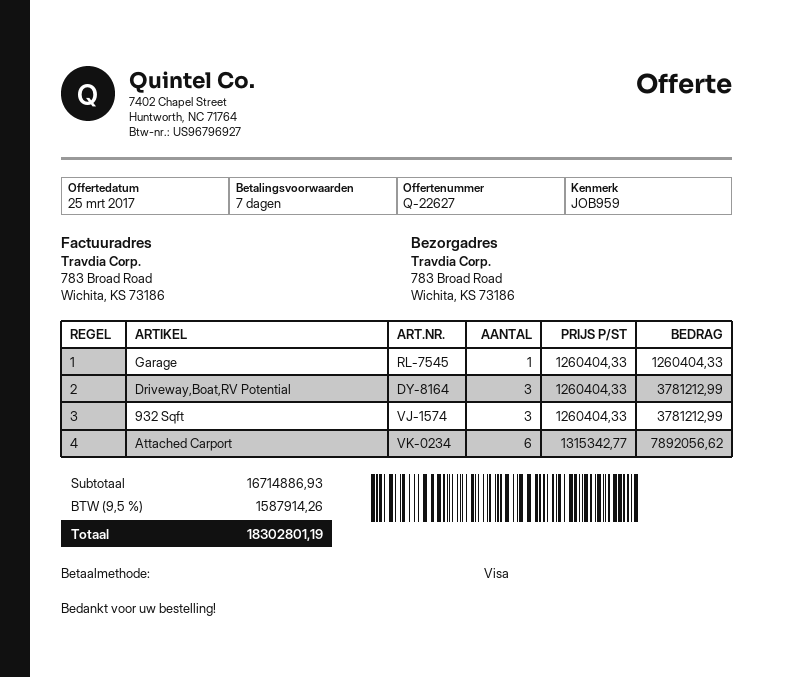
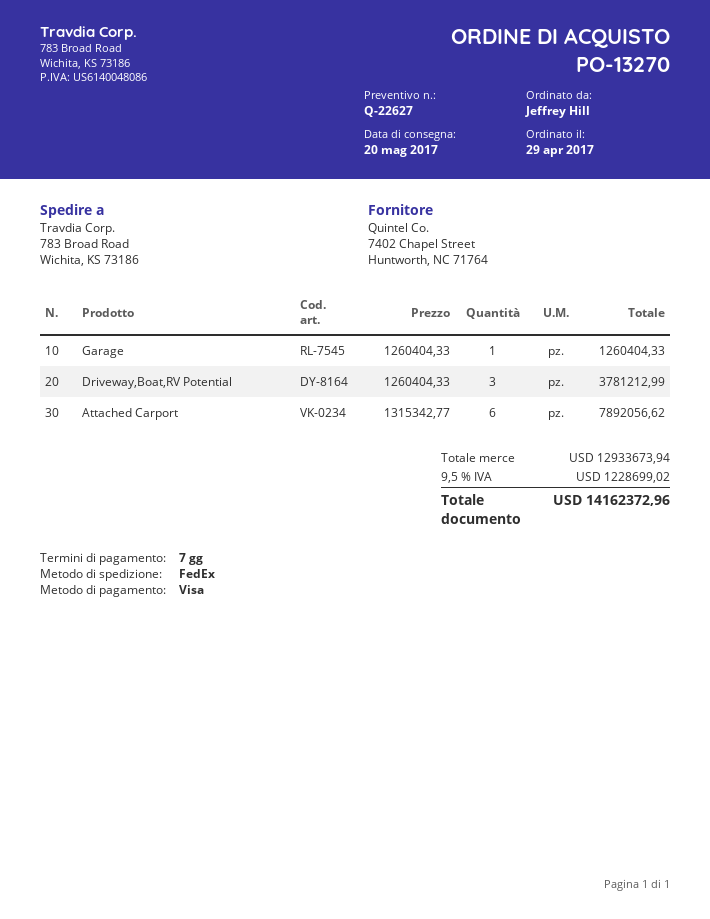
932 Sqft: 3 x 1260404.33 = 3781212.99 -> none
subtotal: 16714886.93 -> 12933673.94
tax: 9.5% = 1587914.26 -> 9.5% = 1228699.02
total: 18302801.19 -> 14162372.96

